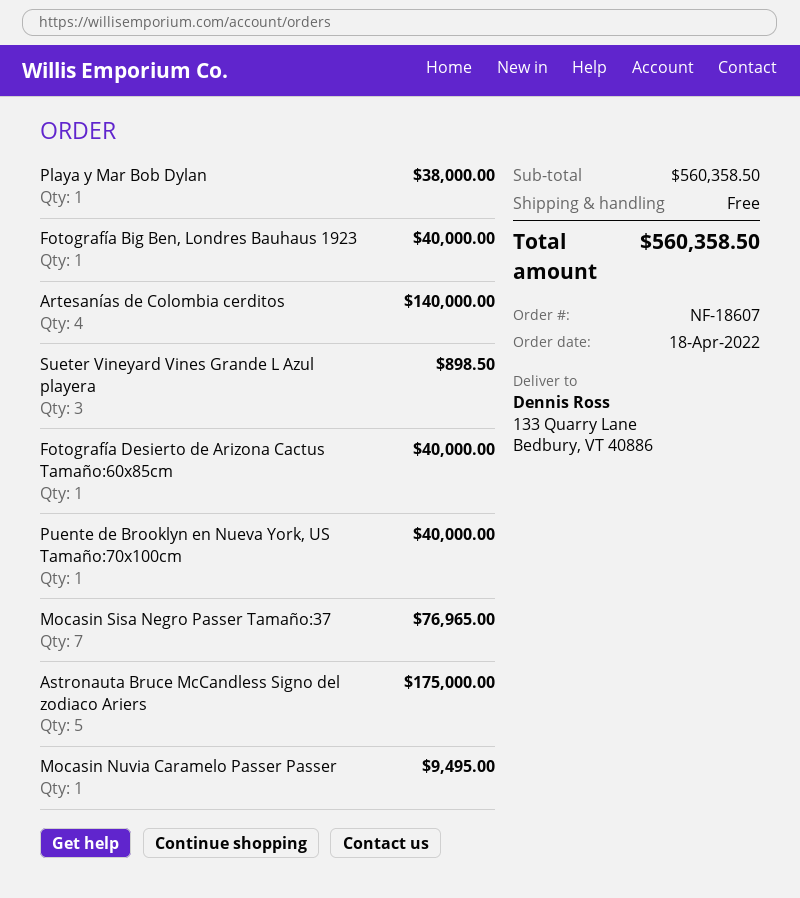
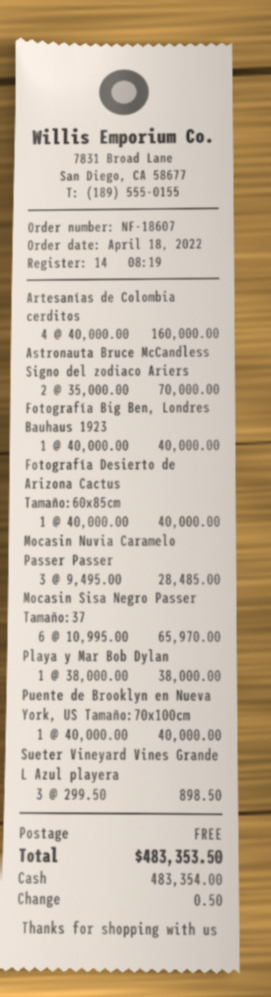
Artesanías de Colombia cerditos: 4 for 140000.00 -> 4 for 160000.00
Mocasin Sisa Negro Passer Tamaño:37: 7 for 76965.00 -> 6 for 65970.00
Astronauta Bruce McCandless Signo del zodiaco Ariers: 5 for 175000.00 -> 2 for 70000.00
Mocasin Nuvia Caramelo Passer Passer: 1 for 9495.00 -> 3 for 28485.00
total: 560358.50 -> 483353.50

